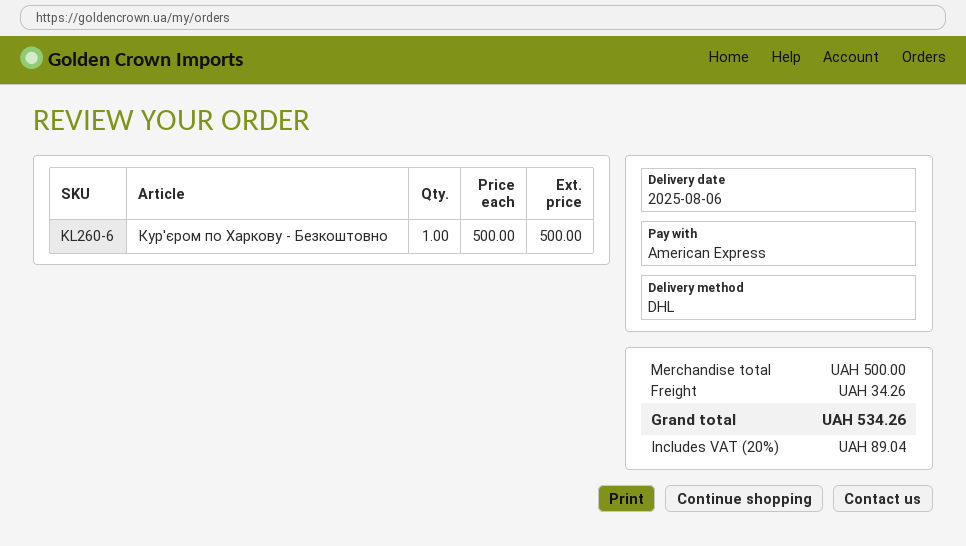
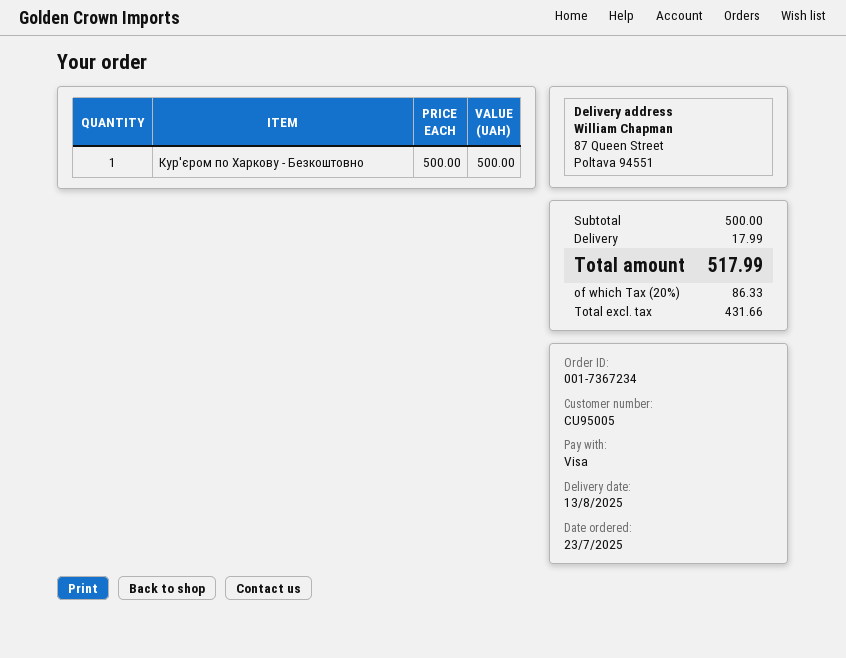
delivery date: 2025-08-06 -> 2025-08-13
payment method: American Express -> Visa
shipping: 34.26 -> 17.99
tax: 20% = 89.04 -> 20% = 86.33
total: 534.26 -> 517.99

